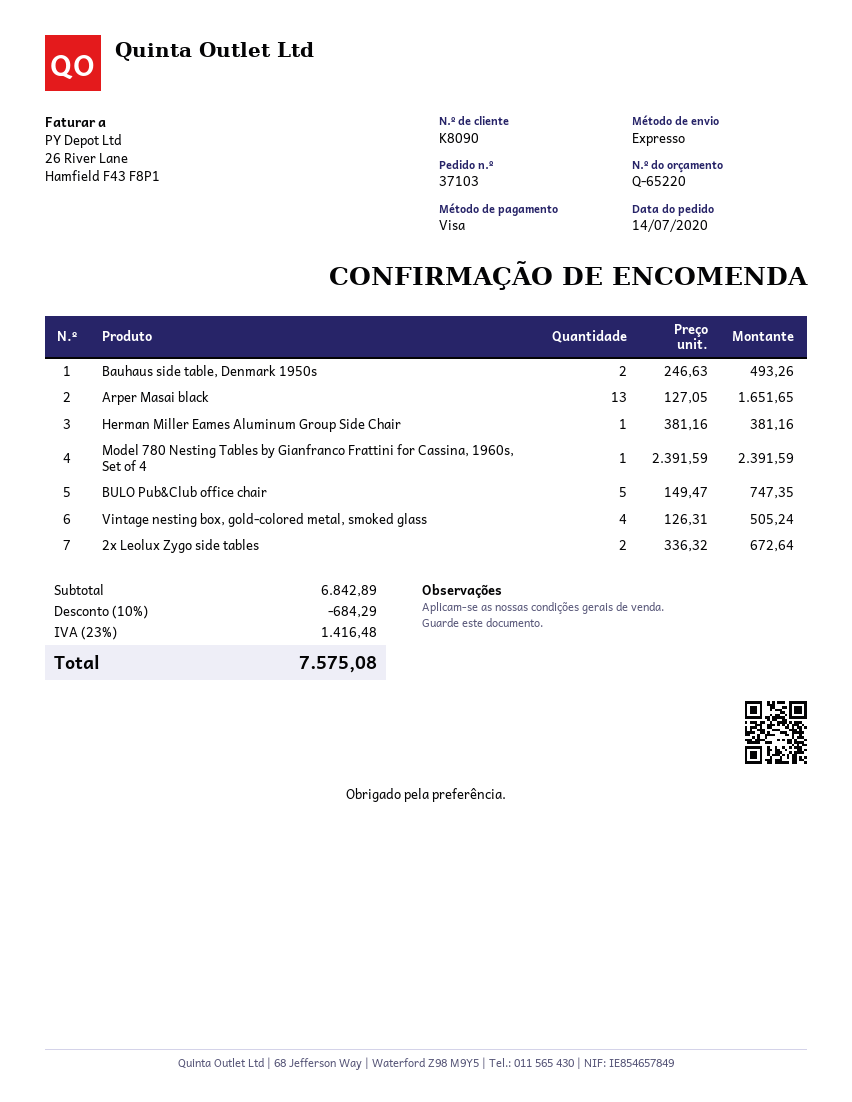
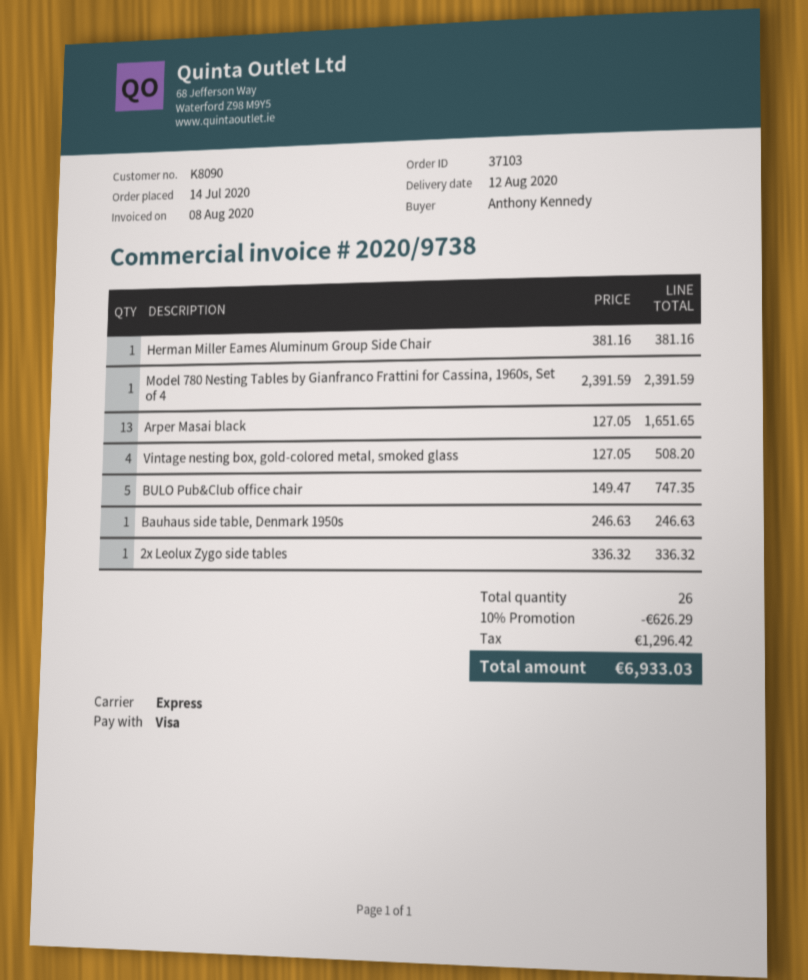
Bauhaus side table, Denmark 1950s: 2 x 246.63 = 493.26 -> 1 x 246.63 = 246.63
Vintage nesting box, gold-colored metal, smoked glass: 4 x 126.31 = 505.24 -> 4 x 127.05 = 508.20
2x Leolux Zygo side tables: 2 x 336.32 = 672.64 -> 1 x 336.32 = 336.32
discount: 10% = 684.29 -> 10% = 626.29
tax: 1416.48 -> 1296.42
total: 7575.08 -> 6933.03

